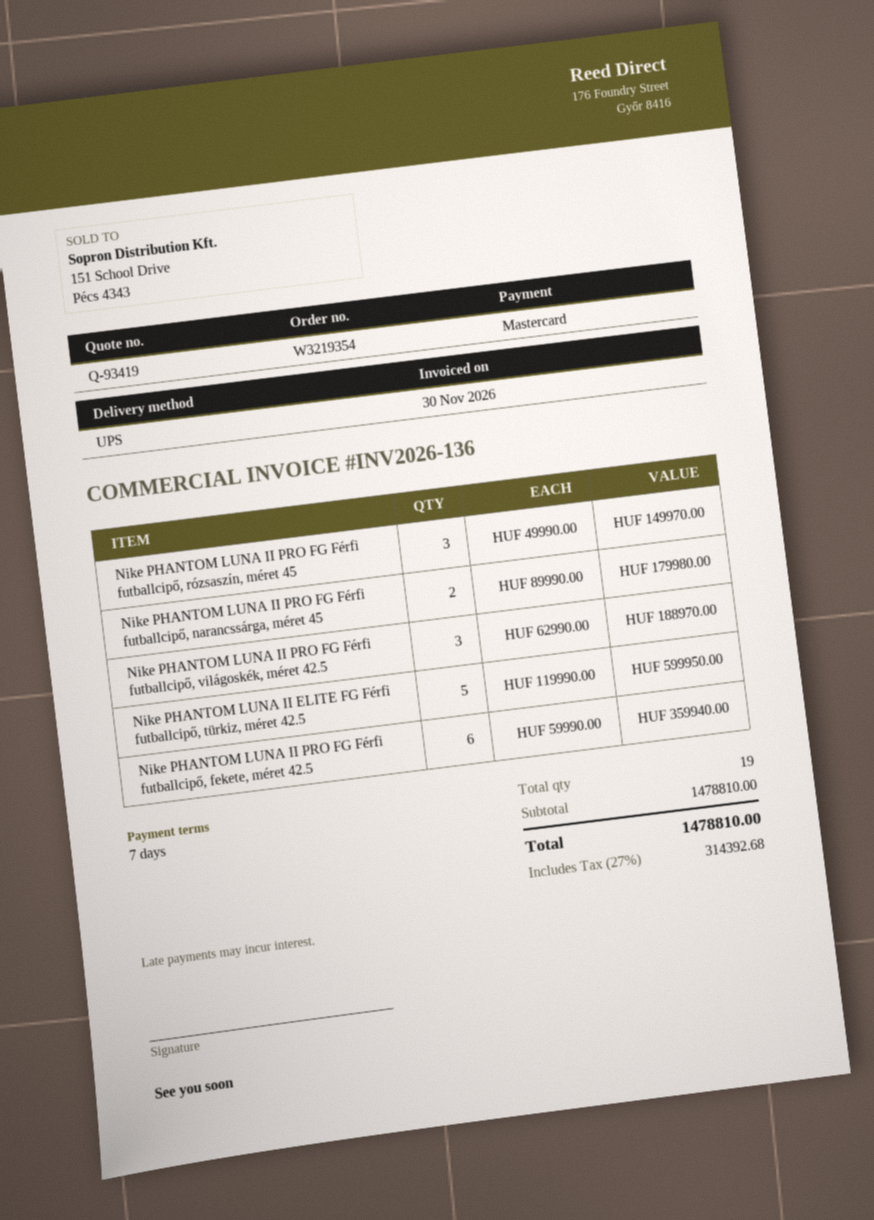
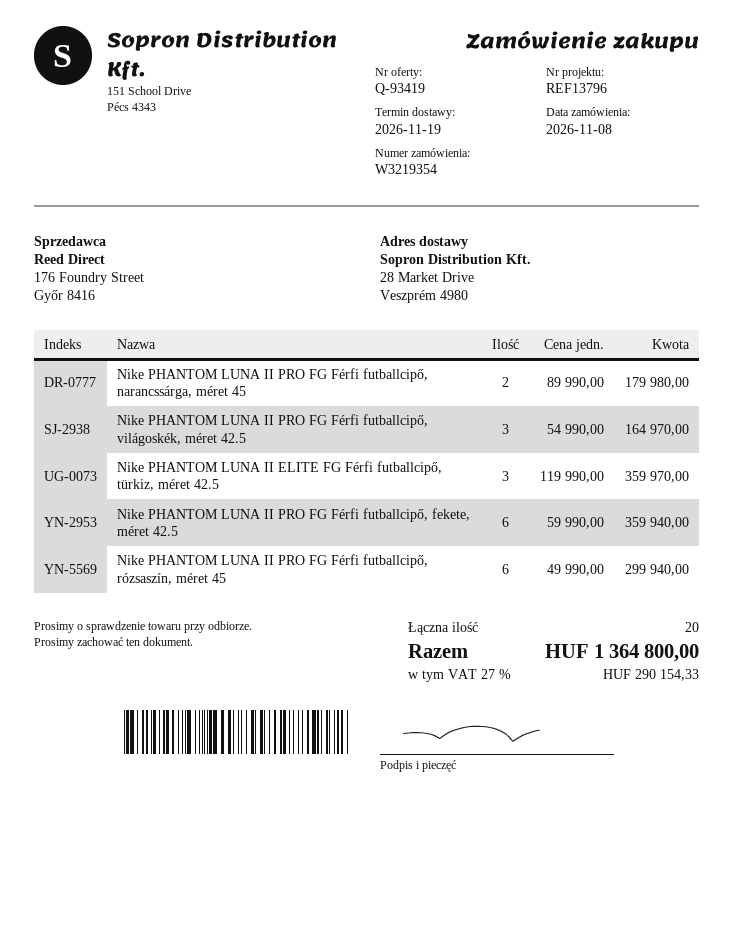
Nike PHANTOM LUNA II PRO FG Férfi futballcipő, rózsaszín, méret 45: 3 x 49990.00 = 149970.00 -> 6 x 49990.00 = 299940.00
Nike PHANTOM LUNA II PRO FG Férfi futballcipő, világoskék, méret 42.5: 3 x 62990.00 = 188970.00 -> 3 x 54990.00 = 164970.00
Nike PHANTOM LUNA II ELITE FG Férfi futballcipő, türkiz, méret 42.5: 5 x 119990.00 = 599950.00 -> 3 x 119990.00 = 359970.00
total quantity: 19 -> 20
tax: 27% = 314392.68 -> 27% = 290154.33
total: 1478810.00 -> 1364800.00

